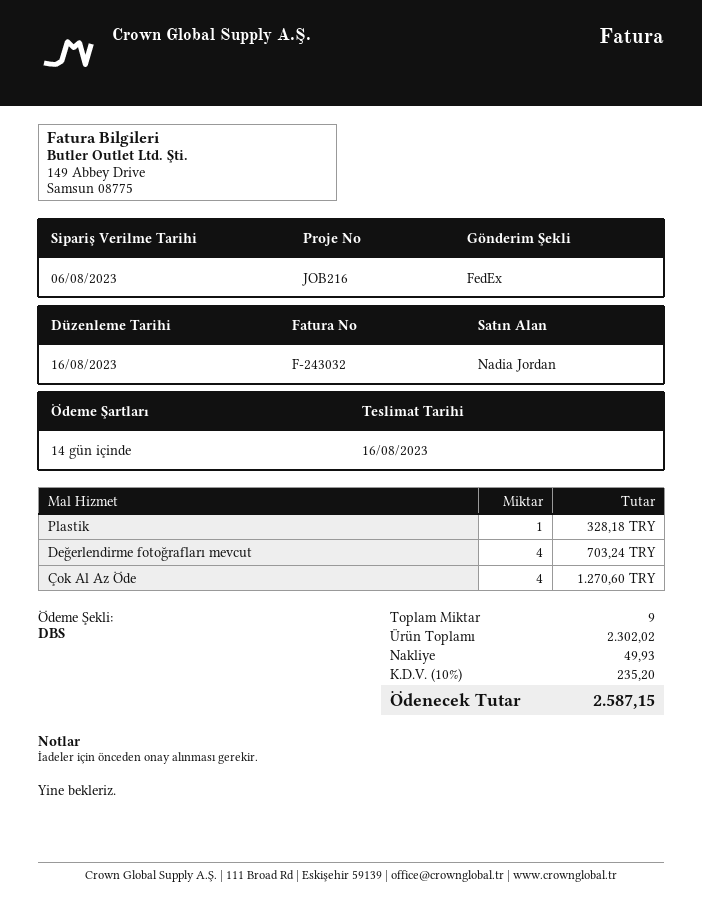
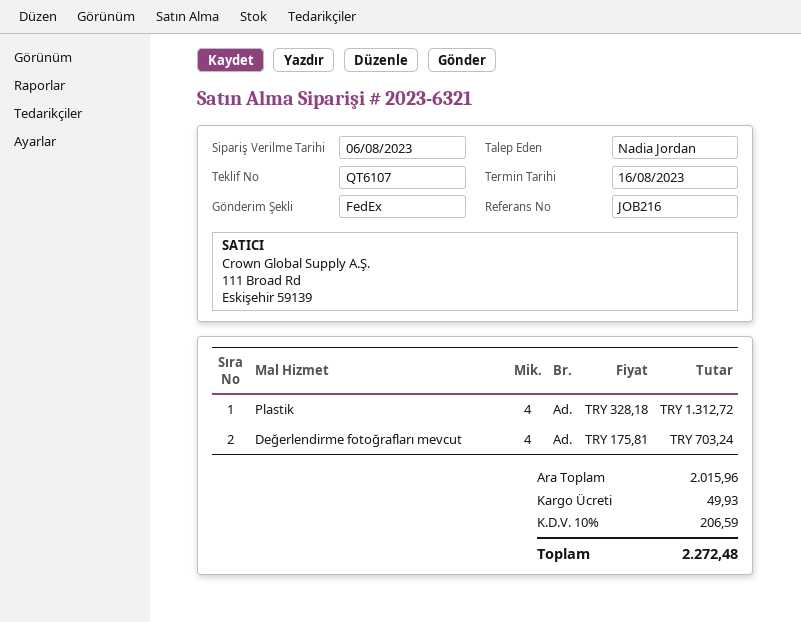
Plastik: 1 for 328.18 -> 4 for 1312.72
Çok Al Az Öde: 4 for 1270.60 -> none
subtotal: 2302.02 -> 2015.96
tax: 10% = 235.20 -> 10% = 206.59
total: 2587.15 -> 2272.48

